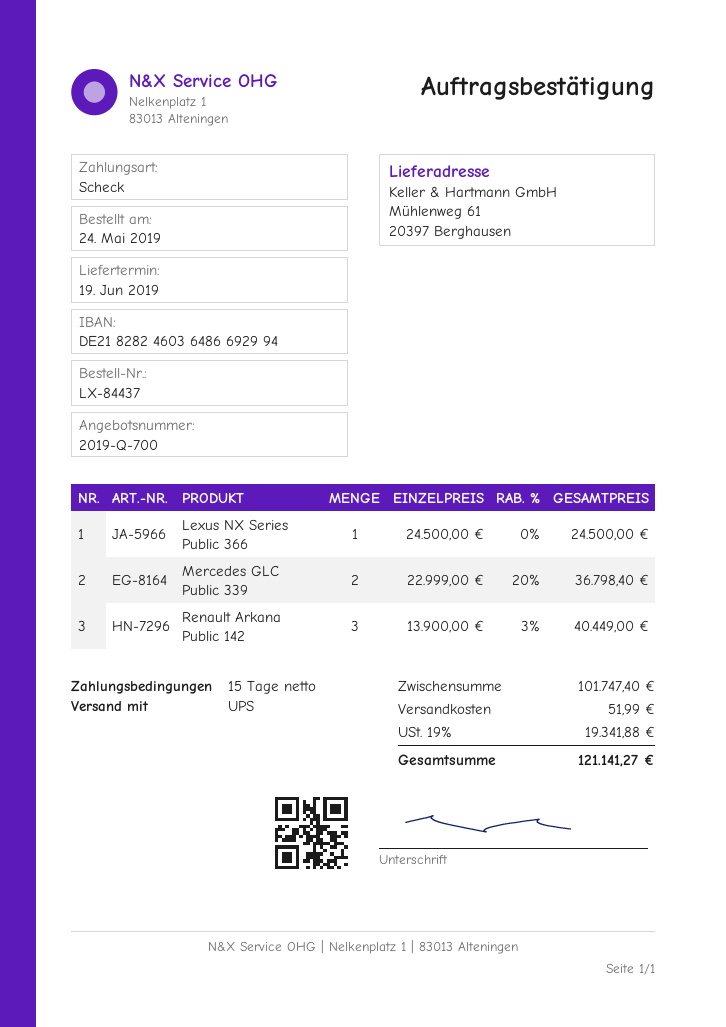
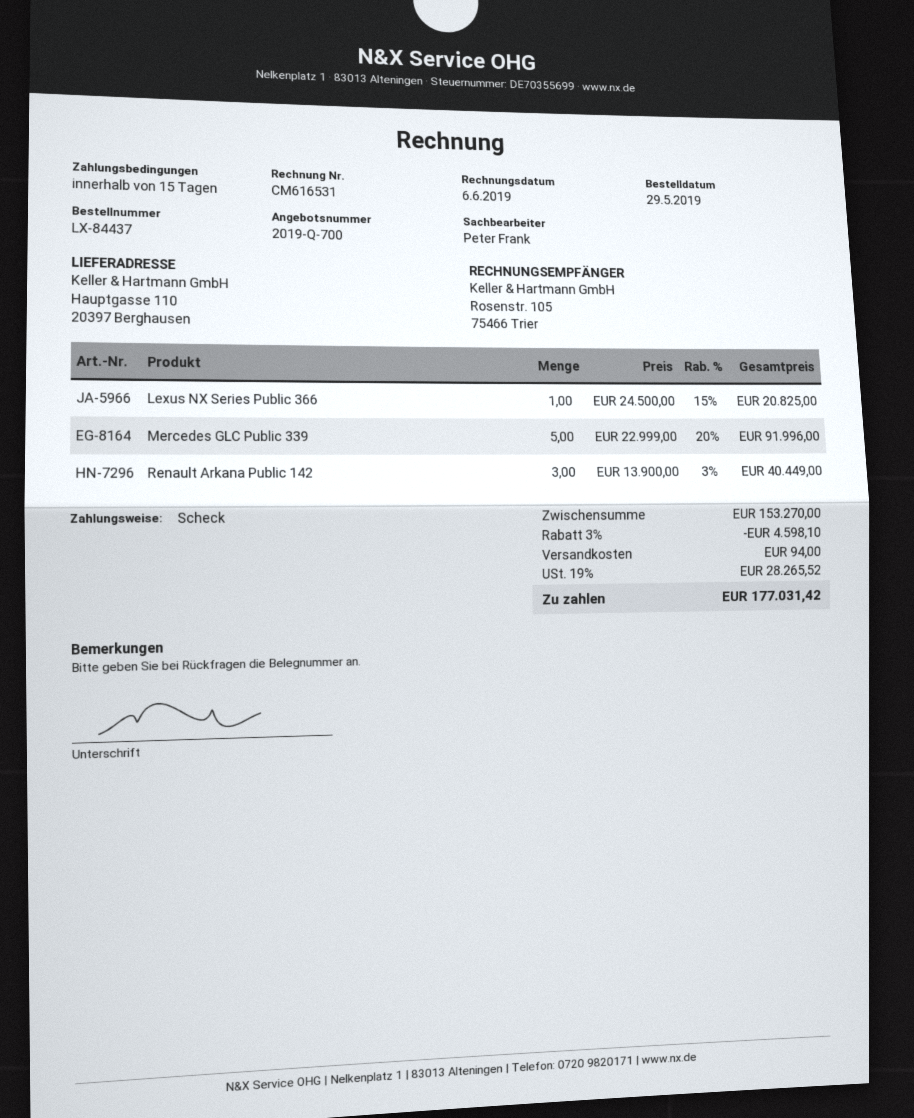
order date: 2019-05-24 -> 2019-05-29
ship to: Mühlenweg 61, 20397 Berghausen -> Hauptgasse 110, 20397 Berghausen
Lexus NX Series Public 366: 1 x 24500.00 = 24500.00 -> 1 x 24500.00 - 15% = 20825.00
Mercedes GLC Public 339: 2 x 22999.00 - 20% = 36798.40 -> 5 x 22999.00 - 20% = 91996.00
subtotal: 101747.40 -> 153270.00
discount: none -> 3% = 4598.10
shipping: 51.99 -> 94.00
tax: 19% = 19341.88 -> 19% = 28265.52
total: 121141.27 -> 177031.42

